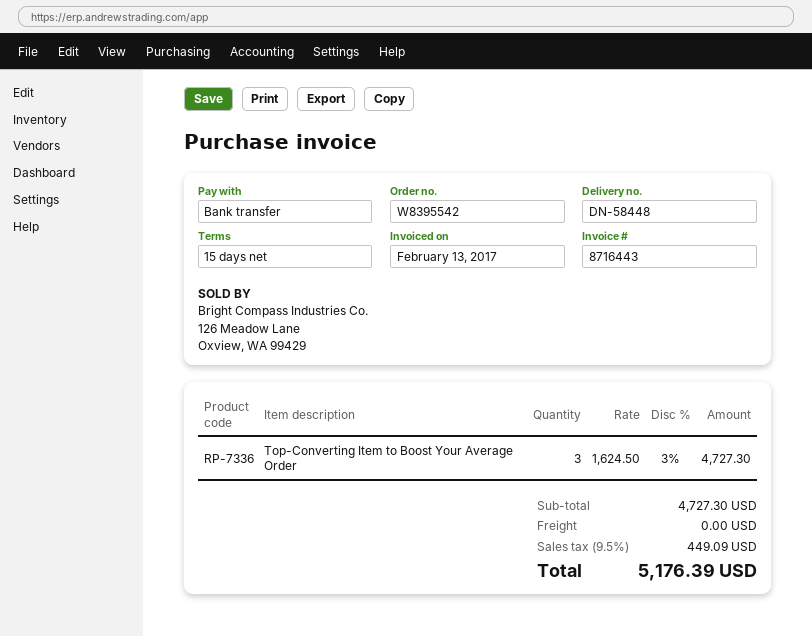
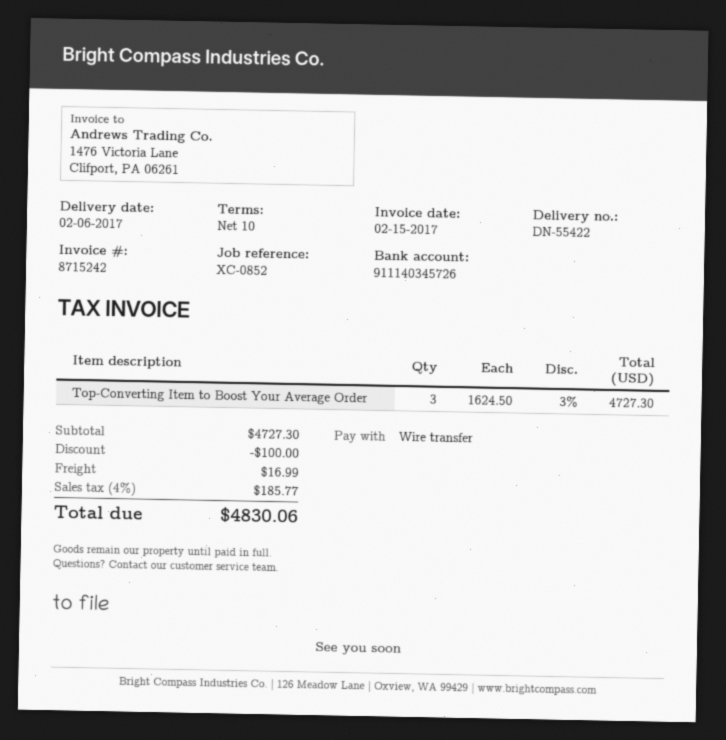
delivery note number: DN-58448 -> DN-55422
invoice number: 8716443 -> 8715242
invoice date: 2017-02-13 -> 2017-02-15
payment terms: 15 days -> 10 days
discount: none -> 100.00
shipping: 0.00 -> 16.99
tax: 9.5% = 449.09 -> 4% = 185.77
total: 5176.39 -> 4830.06

